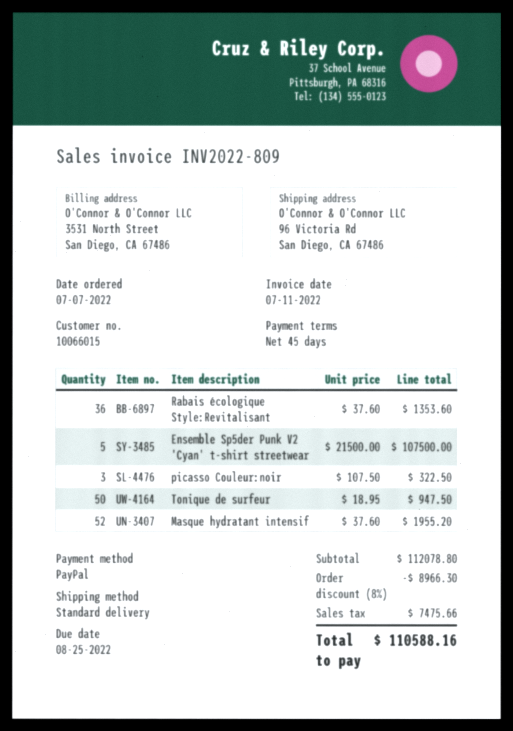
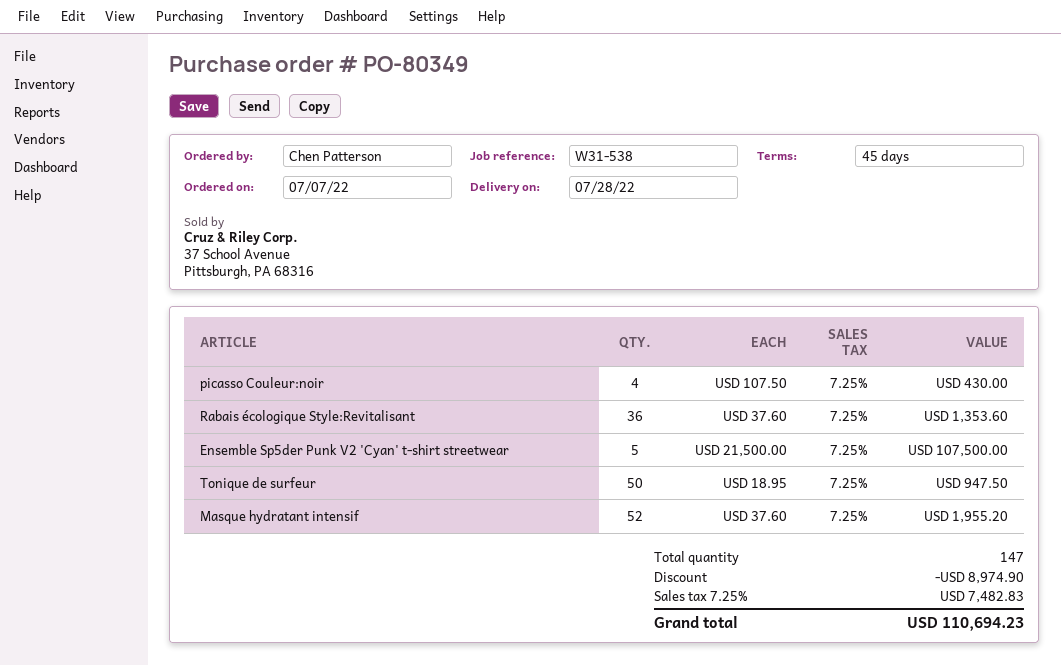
picasso Couleur:noir: 3 x 107.50 = 322.50 -> 4 x 107.50 = 430.00
discount: 8966.30 -> 8974.90
tax: 7475.66 -> 7482.83
total: 110588.16 -> 110694.23

